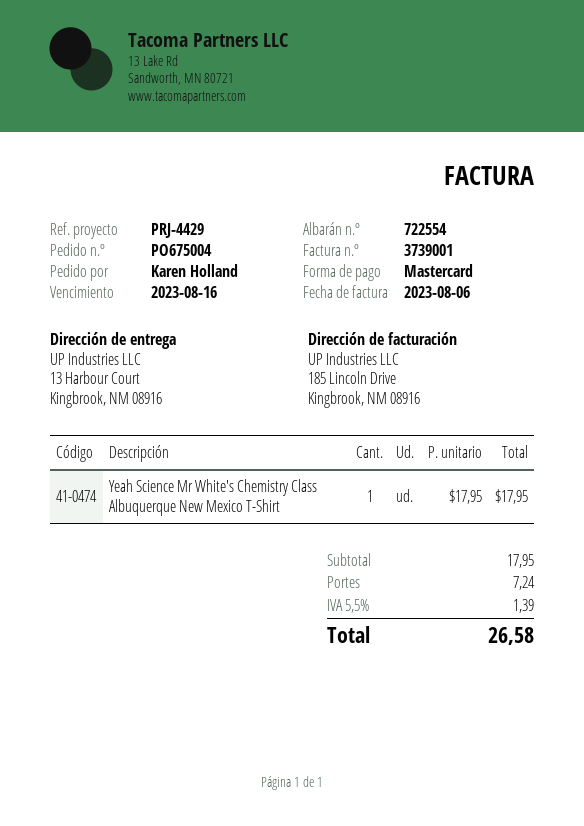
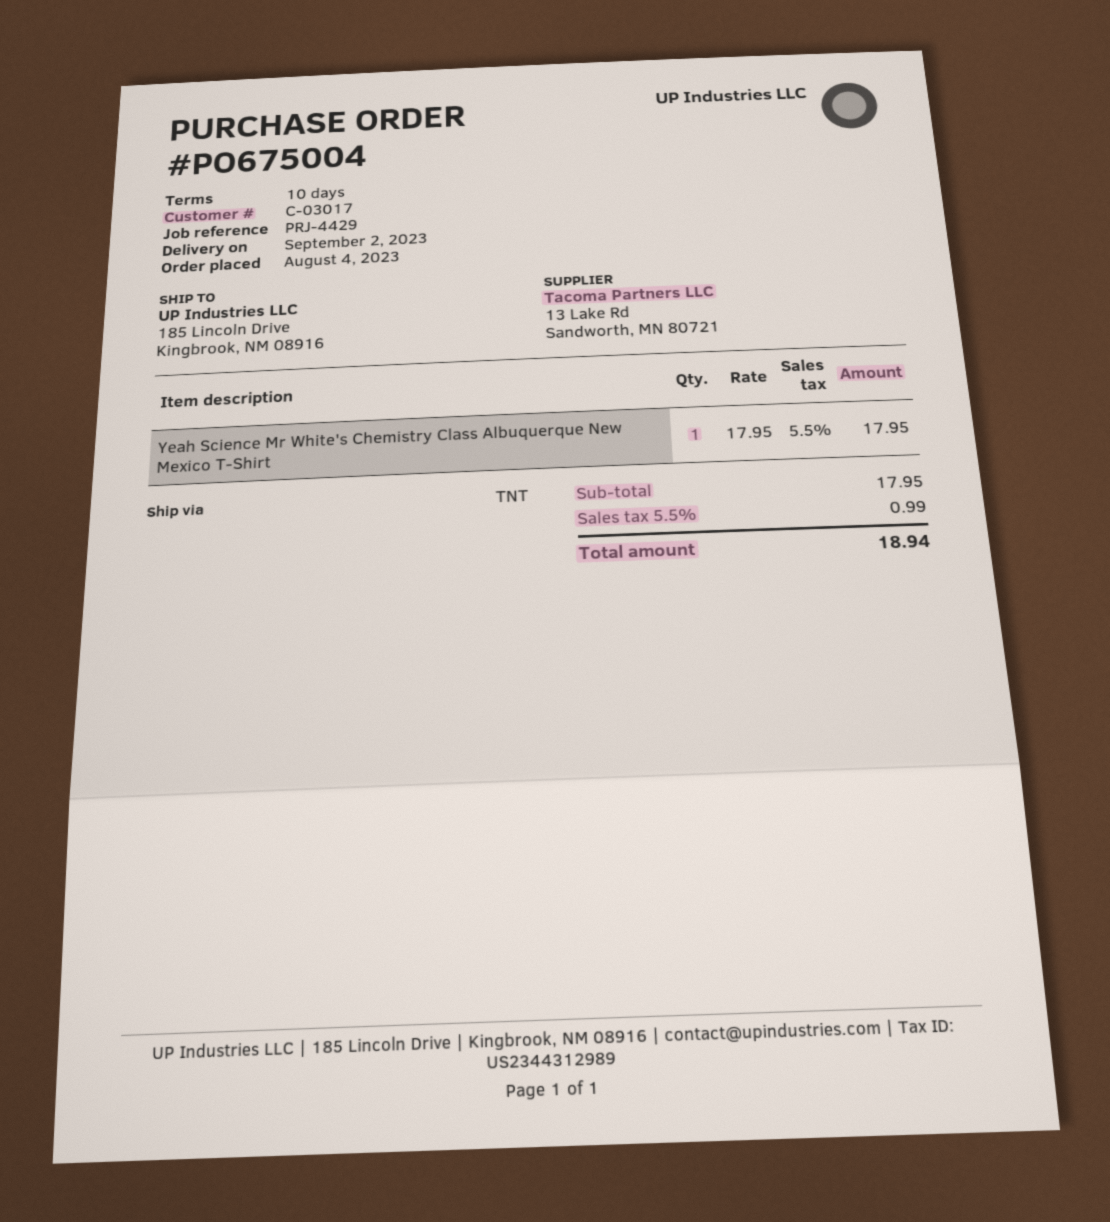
ship to: 13 Harbour Court, Kingbrook, NM 08916 -> 185 Lincoln Drive, Kingbrook, NM 08916
shipping: 7.24 -> none
tax: 5.5% = 1.39 -> 5.5% = 0.99
total: 26.58 -> 18.94

